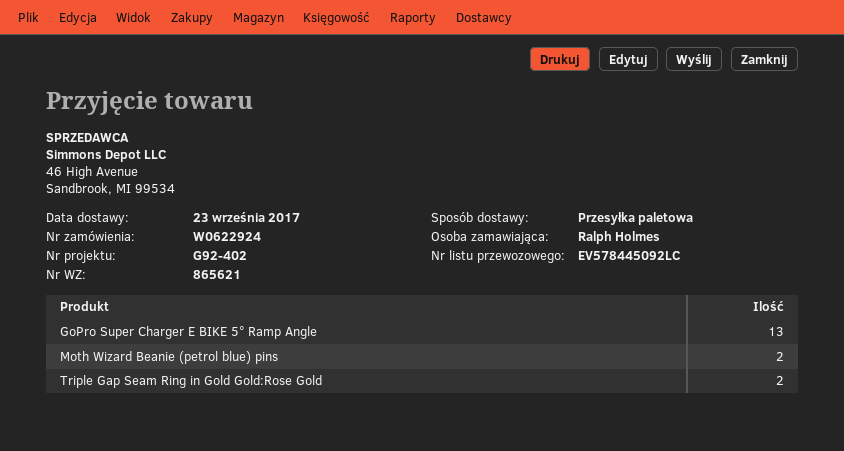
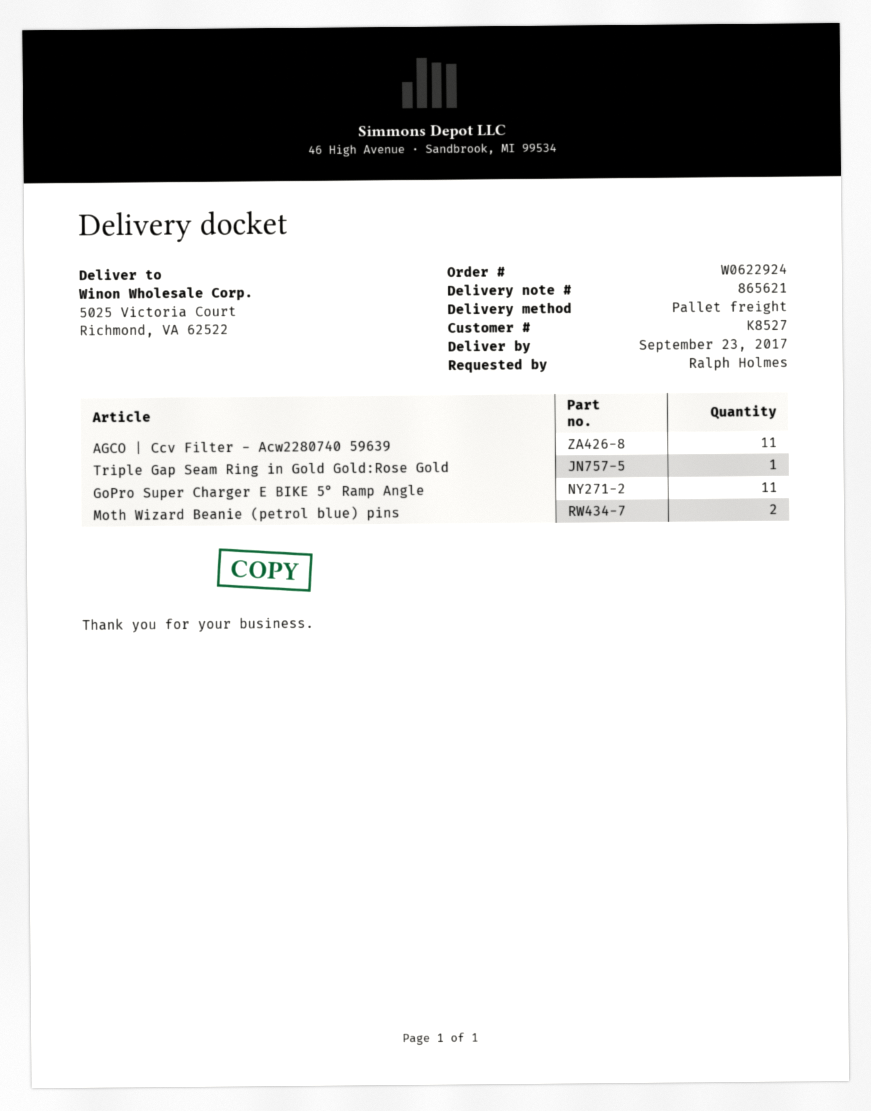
GoPro Super Charger E BIKE 5° Ramp Angle: 13 -> 11
Triple Gap Seam Ring in Gold Gold:Rose Gold: 2 -> 1
AGCO | Ccv Filter - Acw2280740 59639: none -> 11

